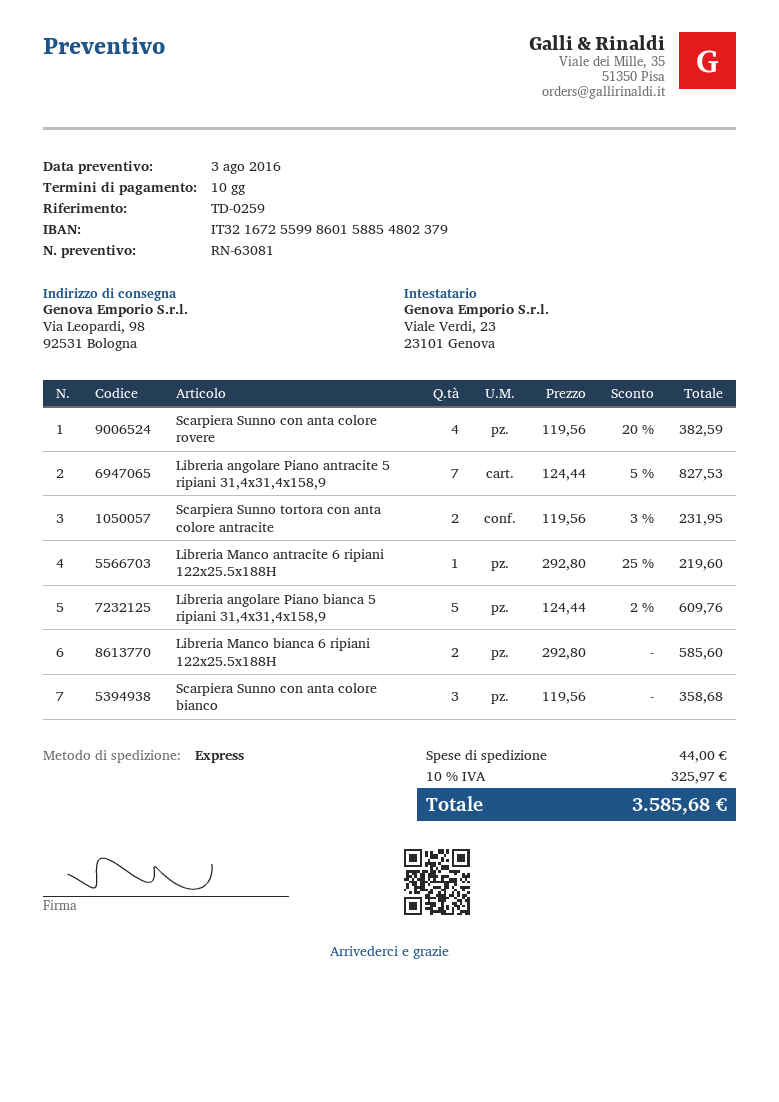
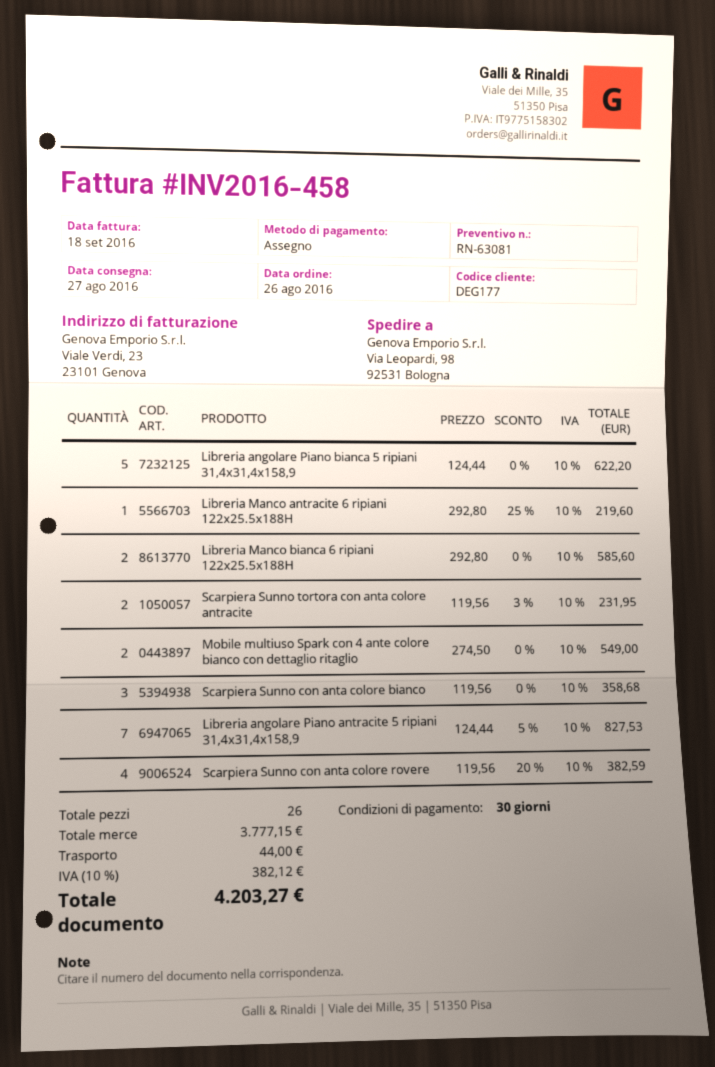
payment terms: 10 days -> 30 days
Libreria angolare Piano bianca 5 ripiani 31,4x31,4x158,9: 5 x 124.44 - 2% = 609.76 -> 5 x 124.44 = 622.20
Mobile multiuso Spark con 4 ante colore bianco con dettaglio ritaglio: none -> 2 x 274.50 = 549.00
tax: 10% = 325.97 -> 10% = 382.12
total: 3585.68 -> 4203.27

